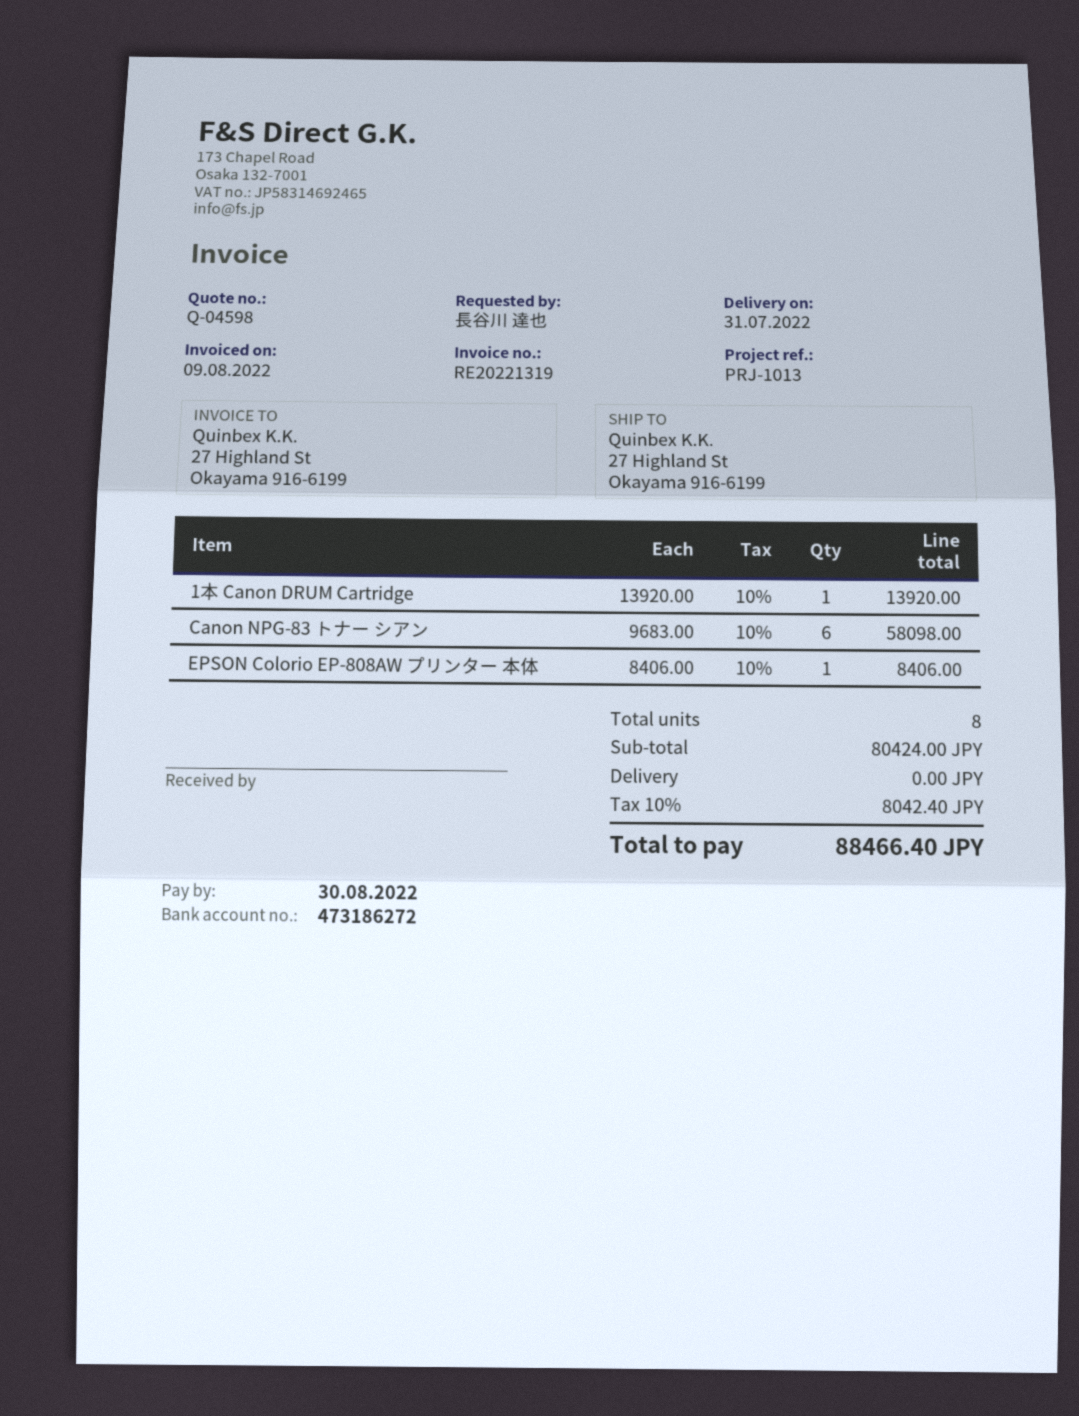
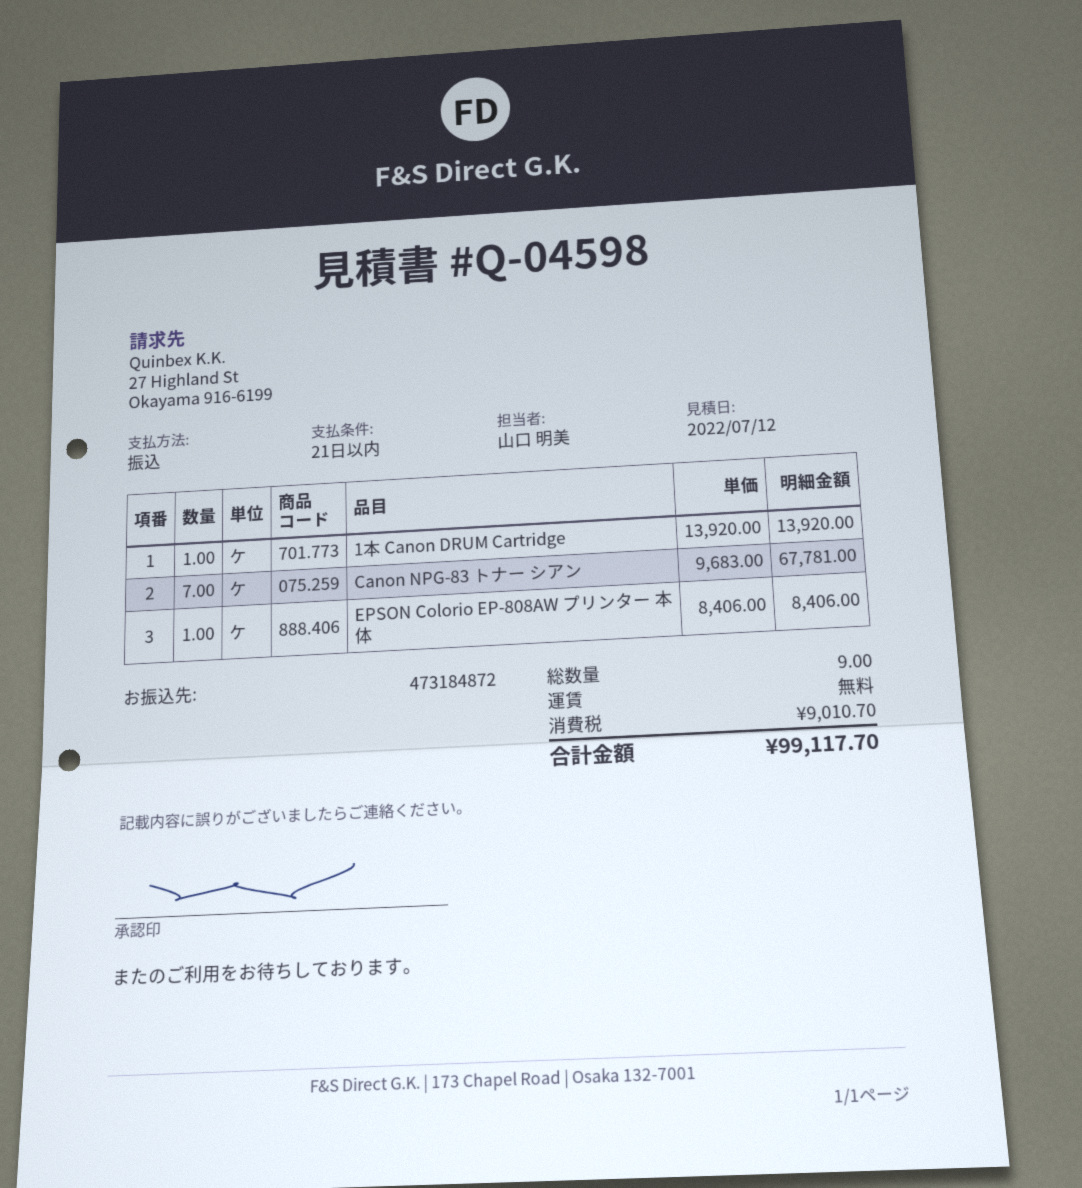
bank account: 473186272 -> 473184872
Canon NPG-83 トナー シアン: 6 x 9683.00 = 58098.00 -> 7 x 9683.00 = 67781.00
total quantity: 8 -> 9
tax: 8042.40 -> 9010.70
total: 88466.40 -> 99117.70

